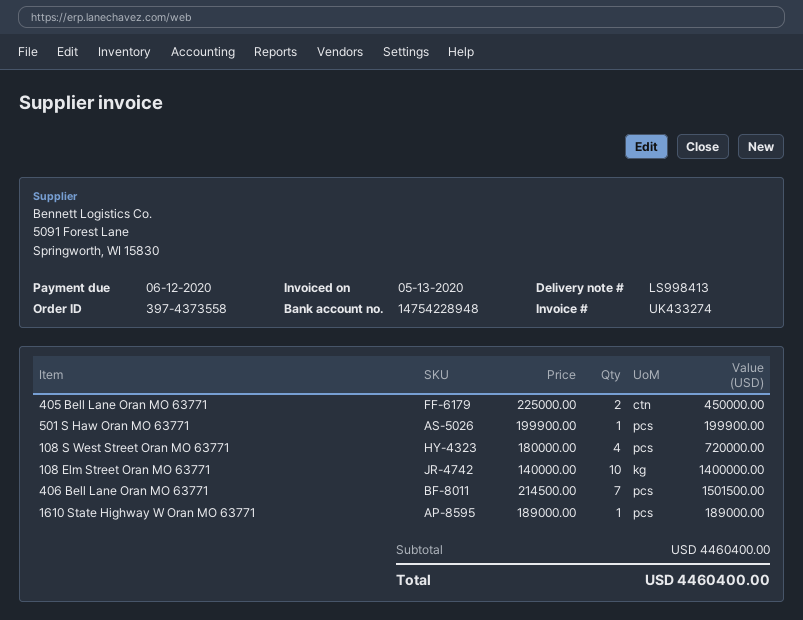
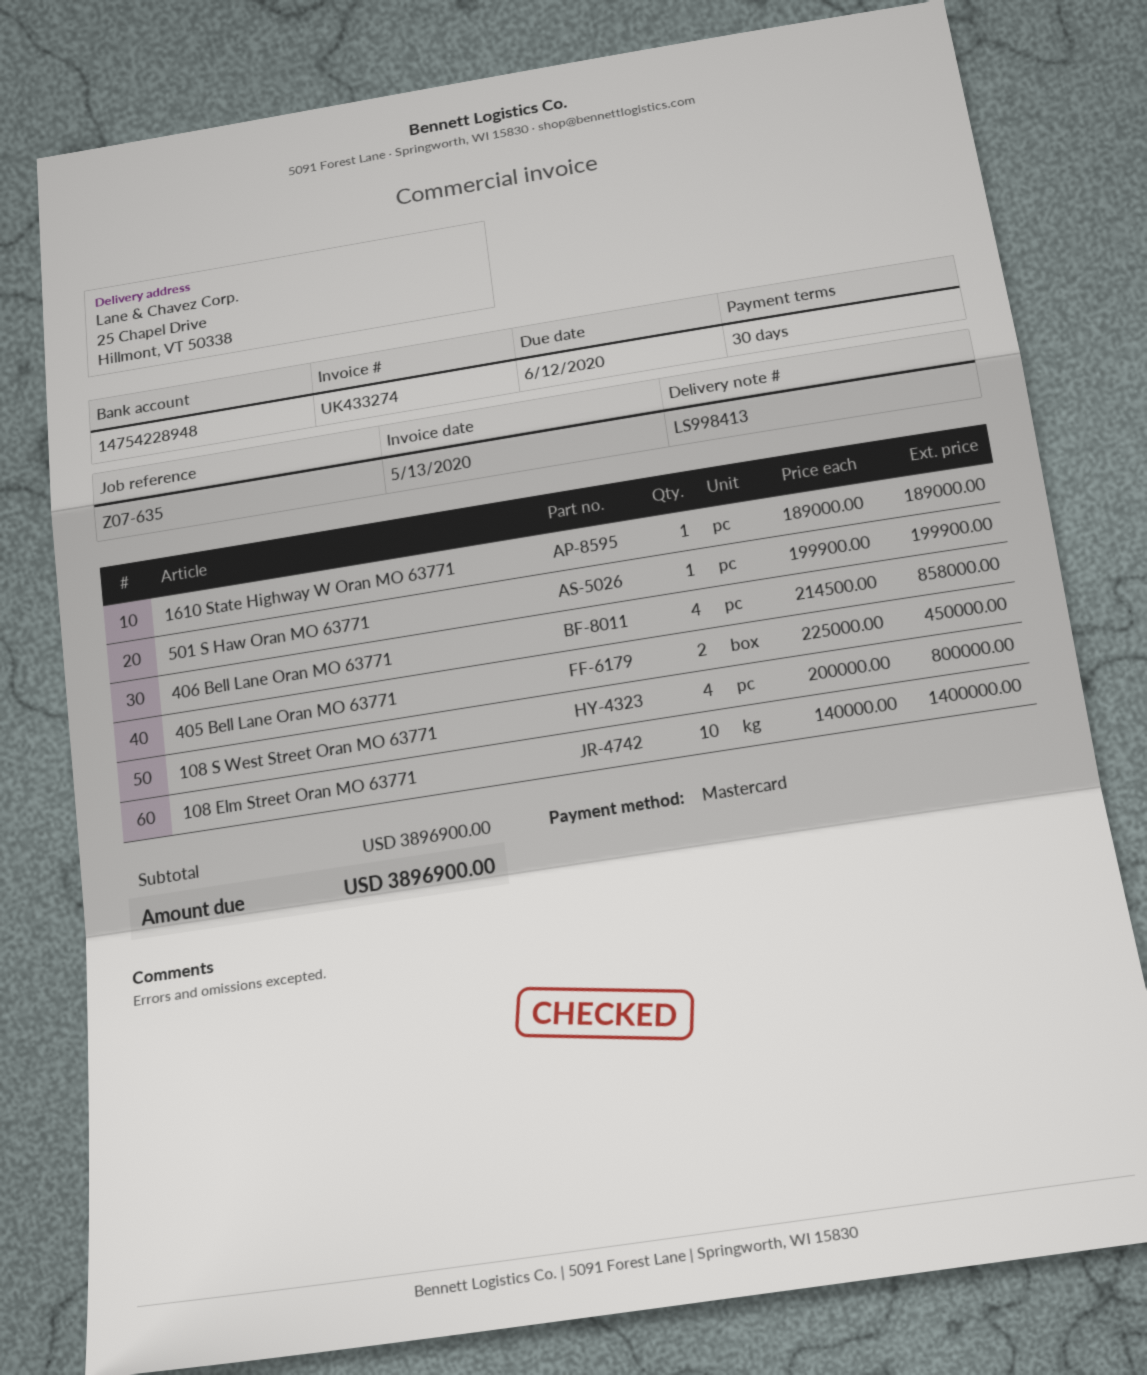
108 S West Street Oran MO 63771: 4 x 180000.00 = 720000.00 -> 4 x 200000.00 = 800000.00
406 Bell Lane Oran MO 63771: 7 x 214500.00 = 1501500.00 -> 4 x 214500.00 = 858000.00
subtotal: 4460400.00 -> 3896900.00
total: 4460400.00 -> 3896900.00

